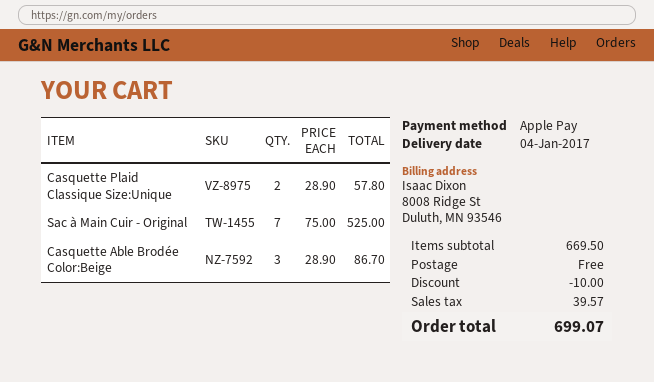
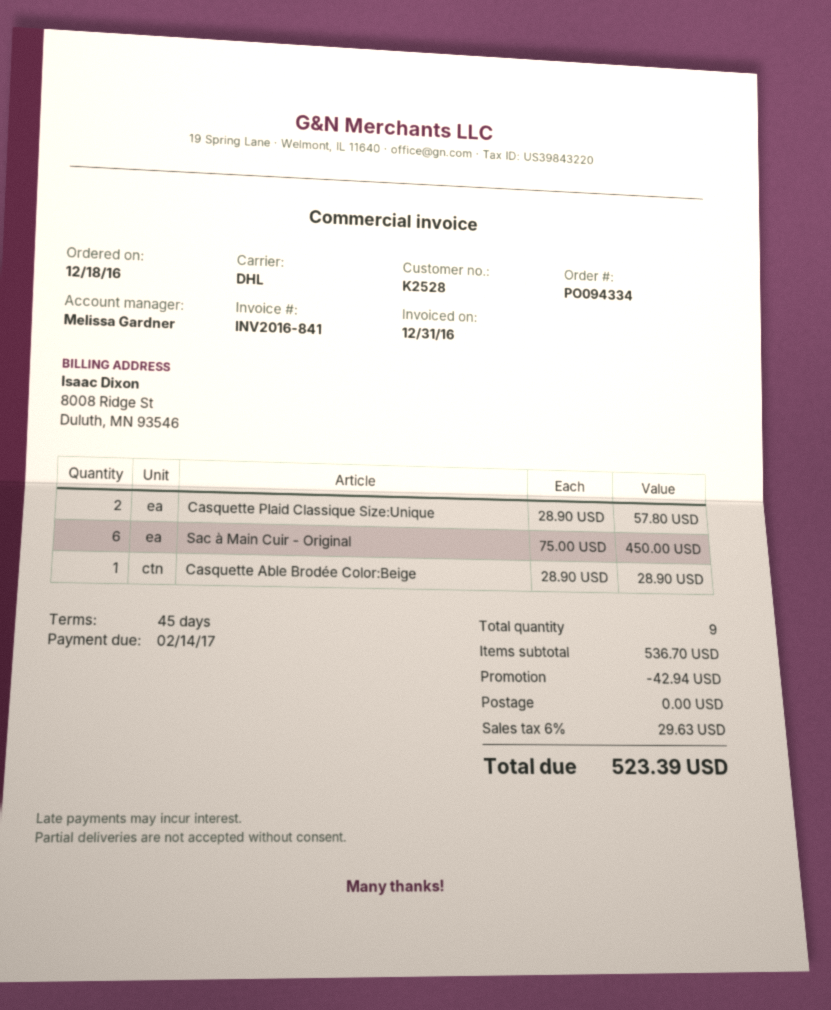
Sac à Main Cuir - Original: 7 x 75.00 = 525.00 -> 6 x 75.00 = 450.00
Casquette Able Brodée Color:Beige: 3 x 28.90 = 86.70 -> 1 x 28.90 = 28.90
subtotal: 669.50 -> 536.70
discount: 10.00 -> 42.94
tax: 39.57 -> 29.63
total: 699.07 -> 523.39

